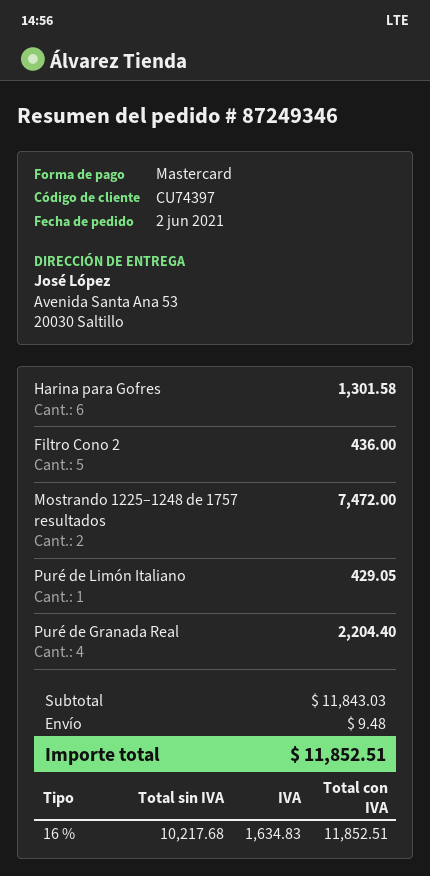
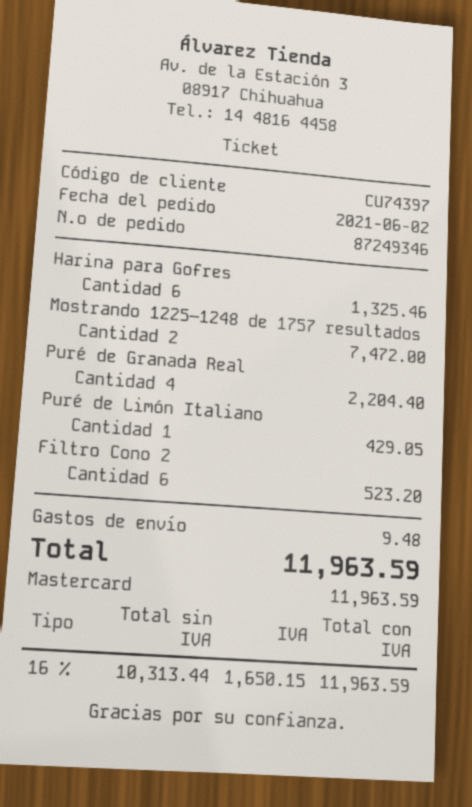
Harina para Gofres: 6 for 1301.58 -> 6 for 1325.46
Filtro Cono 2: 5 for 436.00 -> 6 for 523.20
net: 10217.68 -> 10313.44
tax: 16% = 1634.83 -> 16% = 1650.15
total: 11852.51 -> 11963.59

